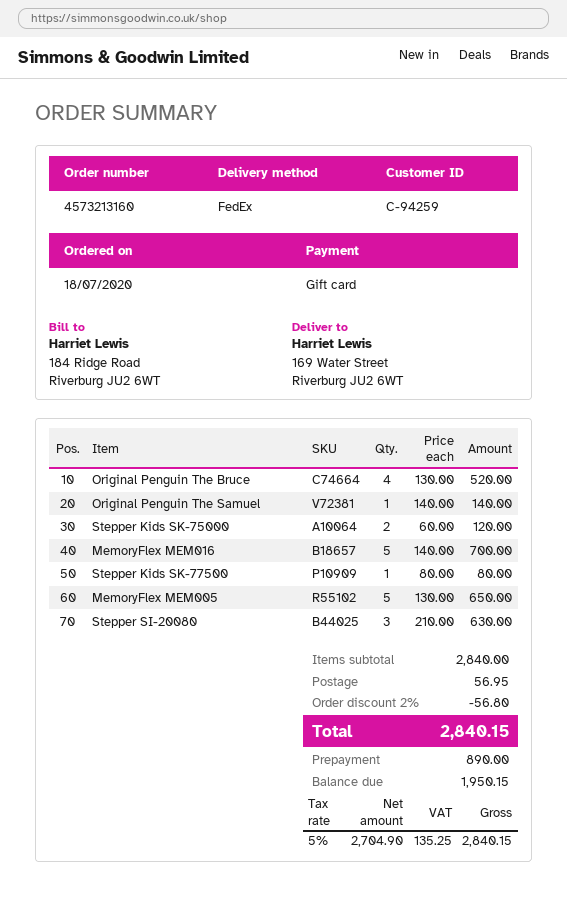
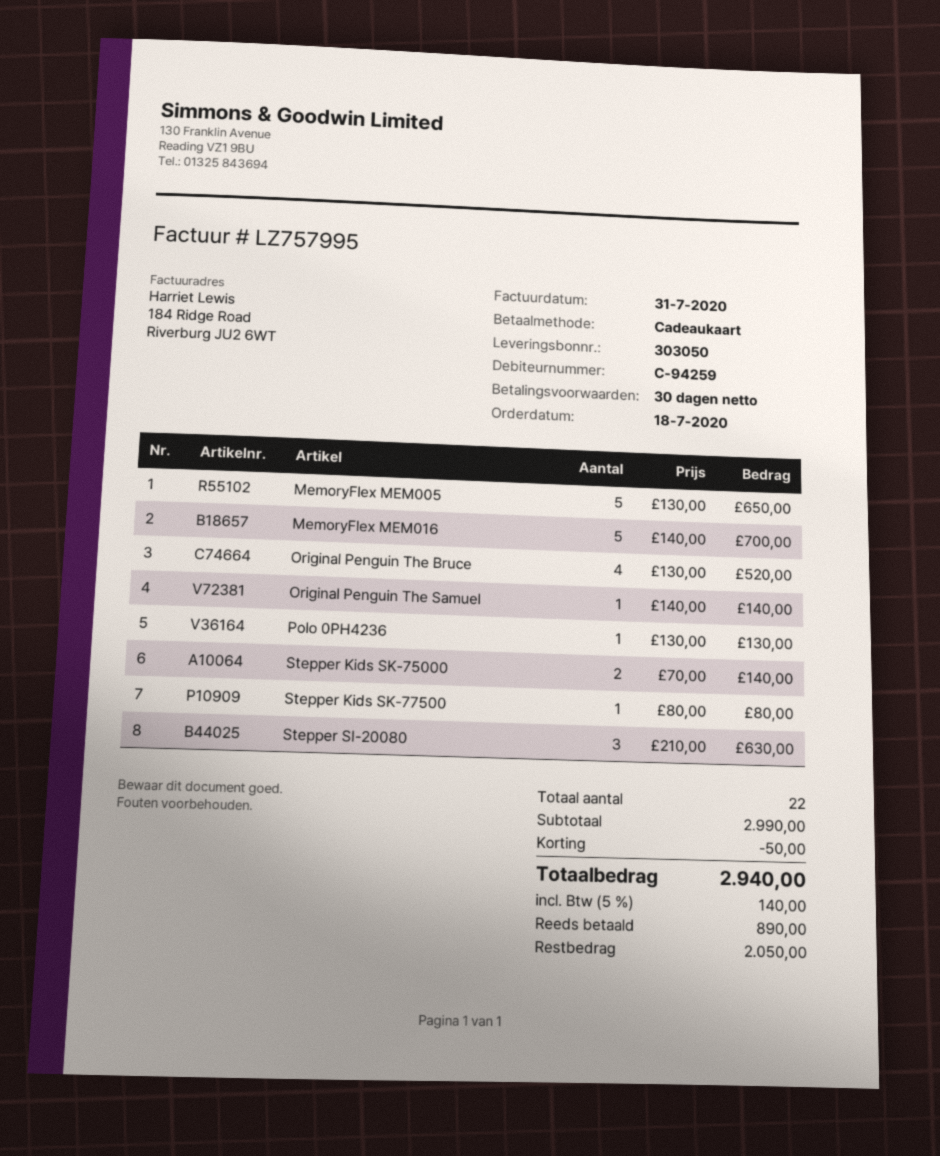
Stepper Kids SK-75000: 2 x 60.00 = 120.00 -> 2 x 70.00 = 140.00
Polo 0PH4236: none -> 1 x 130.00 = 130.00
subtotal: 2840.00 -> 2990.00
discount: 56.80 -> 50.00
shipping: 56.95 -> none
tax: 5% = 135.25 -> 5% = 140.00
total: 2840.15 -> 2940.00
balance: 1950.15 -> 2050.00

